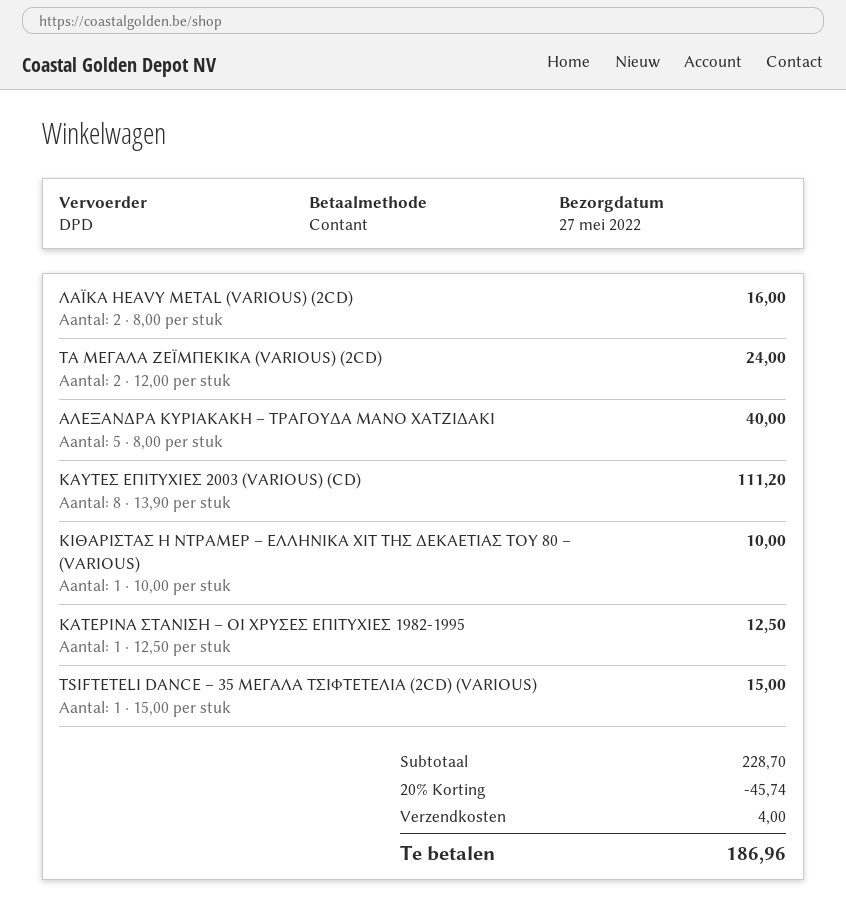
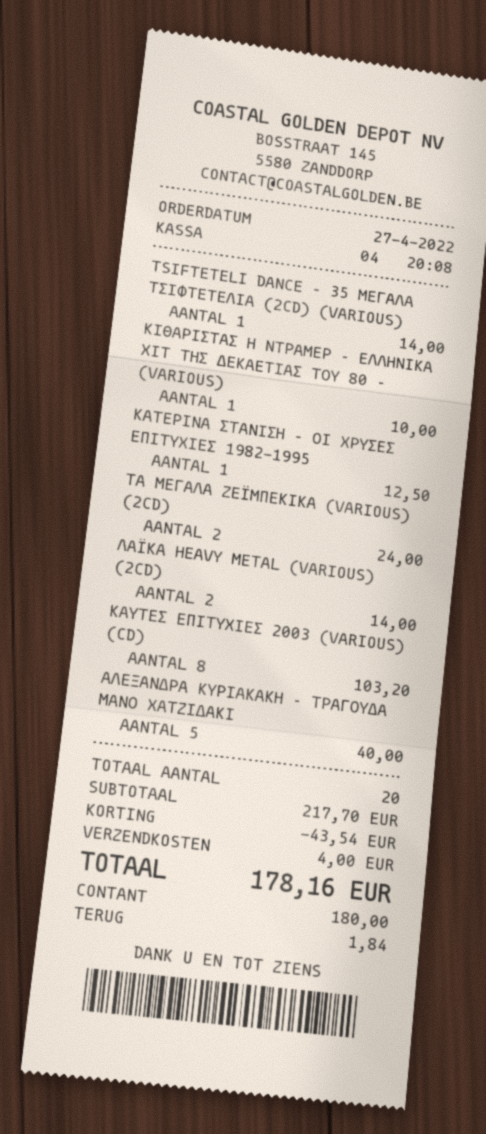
ΛΑΪΚΑ HEAVY METAL (VARIOUS) (2CD): 2 for 16.00 -> 2 for 14.00
ΚΑΥΤΕΣ ΕΠΙΤΥΧΙΕΣ 2003 (VARIOUS) (CD): 8 for 111.20 -> 8 for 103.20
TSIFTETELI DANCE – 35 ΜΕΓΑΛΑ ΤΣΙΦΤΕΤΕΛΙΑ (2CD) (VARIOUS): 1 for 15.00 -> 1 for 14.00
subtotal: 228.70 -> 217.70
discount: 45.74 -> 43.54
total: 186.96 -> 178.16

